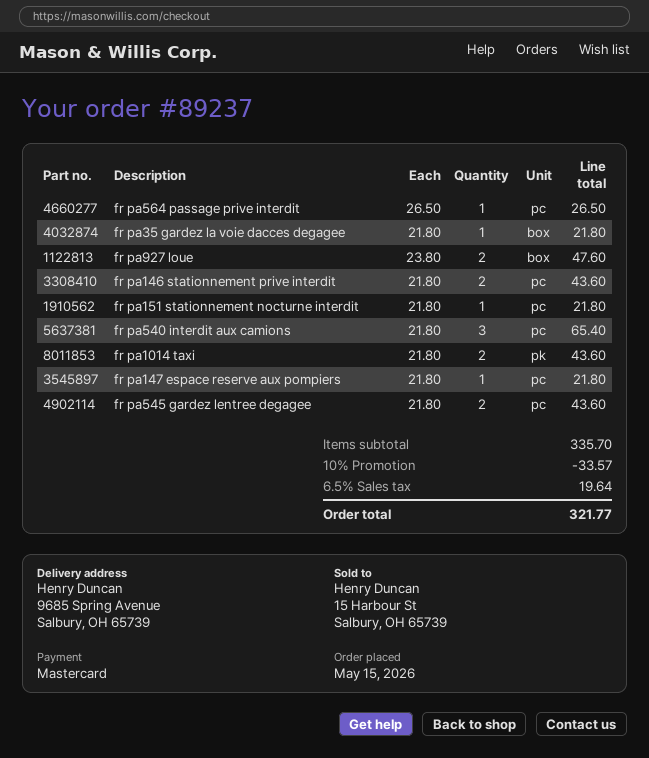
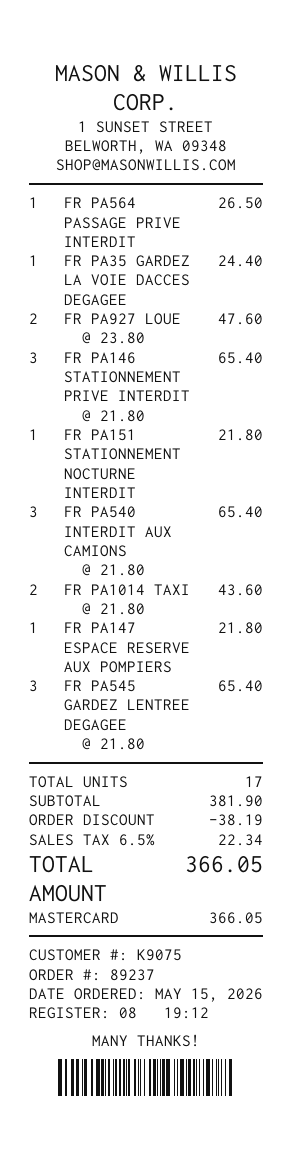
fr pa35 gardez la voie dacces degagee: 1 x 21.80 = 21.80 -> 1 x 24.40 = 24.40
fr pa146 stationnement prive interdit: 2 x 21.80 = 43.60 -> 3 x 21.80 = 65.40
fr pa545 gardez lentree degagee: 2 x 21.80 = 43.60 -> 3 x 21.80 = 65.40
subtotal: 335.70 -> 381.90
discount: 33.57 -> 38.19
tax: 6.5% = 19.64 -> 6.5% = 22.34
total: 321.77 -> 366.05

